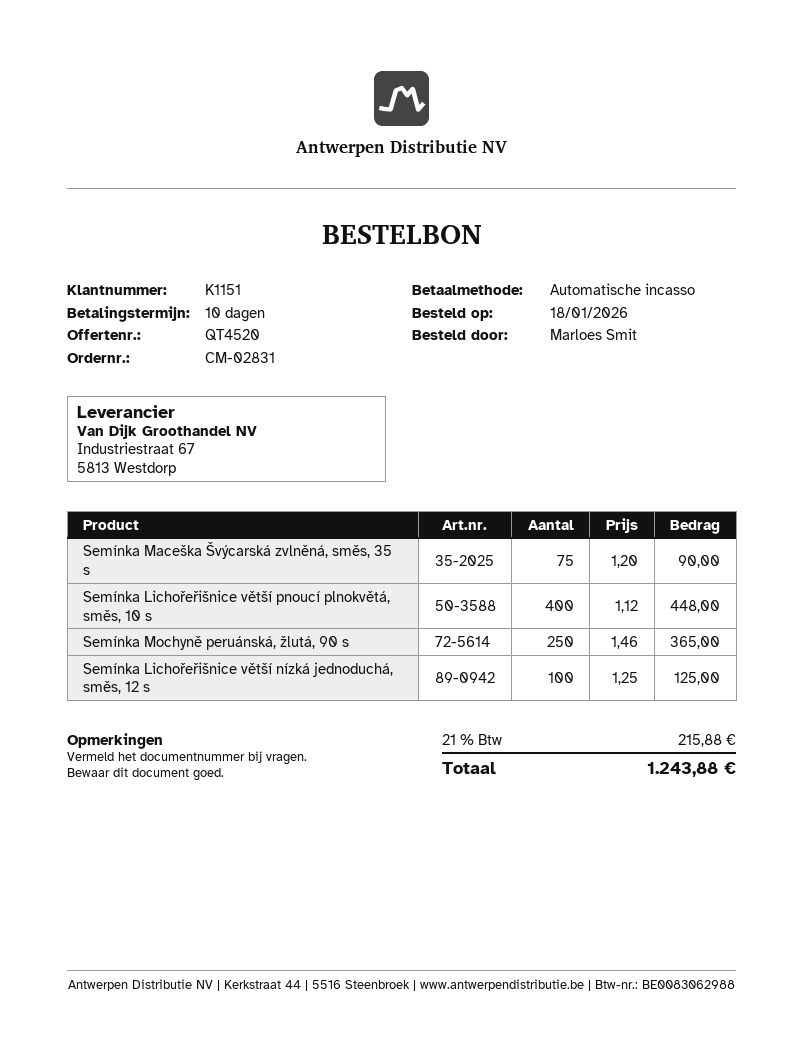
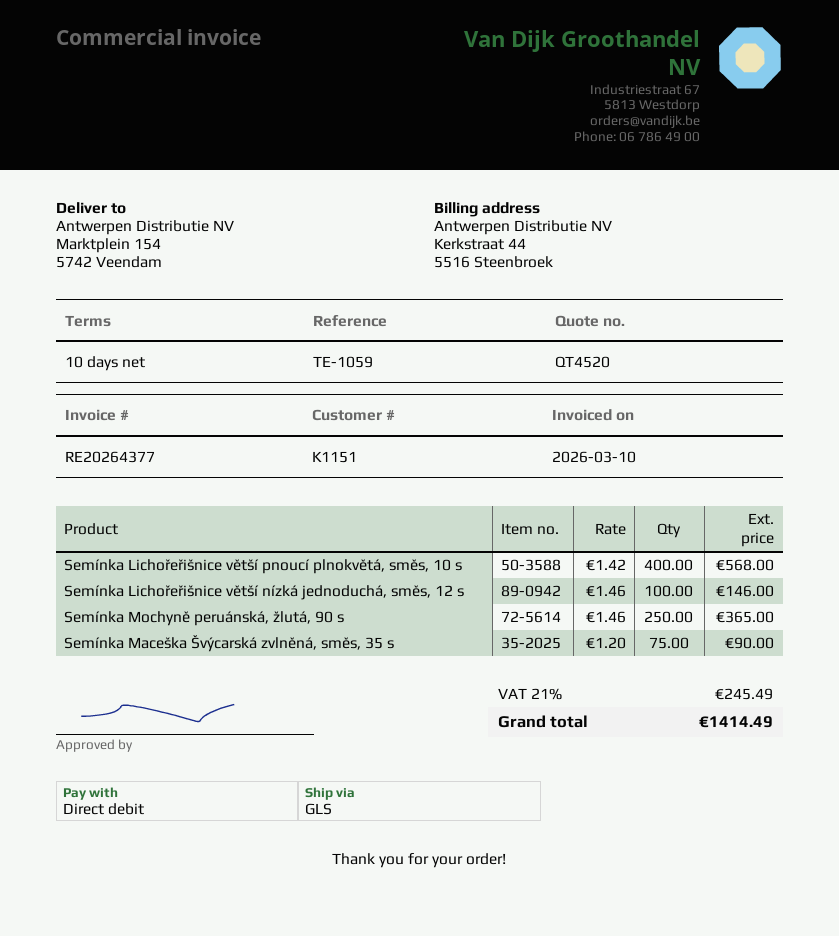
Semínka Lichořeřišnice větší pnoucí plnokvětá, směs, 10 s: 400 x 1.12 = 448.00 -> 400 x 1.42 = 568.00
Semínka Lichořeřišnice větší nízká jednoduchá, směs, 12 s: 100 x 1.25 = 125.00 -> 100 x 1.46 = 146.00
tax: 21% = 215.88 -> 21% = 245.49
total: 1243.88 -> 1414.49

